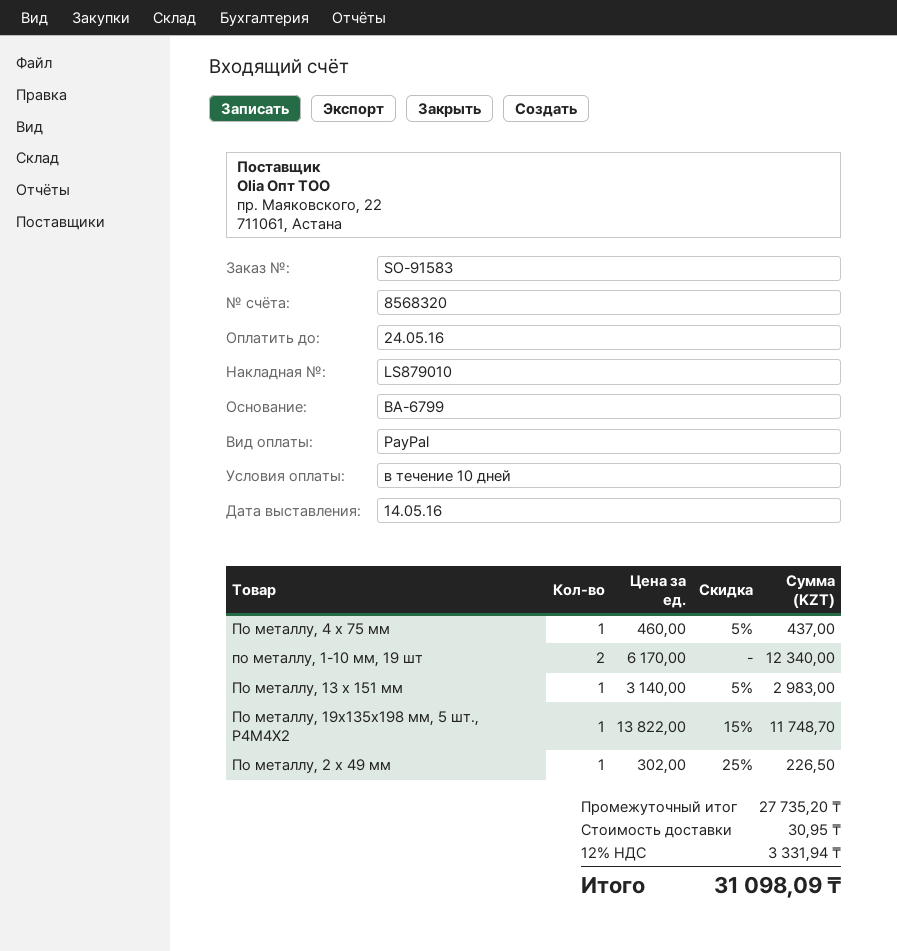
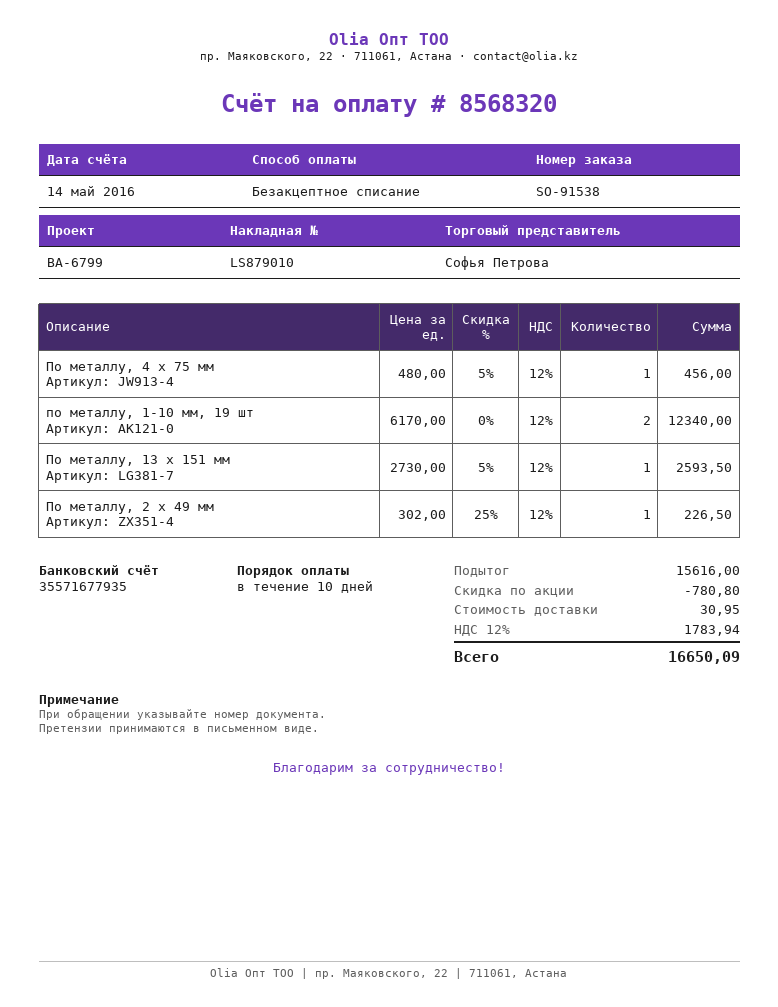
order number: SO-91583 -> SO-91538
payment method: PayPal -> direct debit
По металлу, 4 х 75 мм: 1 x 460.00 - 5% = 437.00 -> 1 x 480.00 - 5% = 456.00
По металлу, 13 х 151 мм: 1 x 3140.00 - 5% = 2983.00 -> 1 x 2730.00 - 5% = 2593.50
По металлу, 19x135x198 мм, 5 шт., Р4М4Х2: 1 x 13822.00 - 15% = 11748.70 -> none
subtotal: 27735.20 -> 15616.00
discount: none -> 780.80
tax: 12% = 3331.94 -> 12% = 1783.94
total: 31098.09 -> 16650.09

